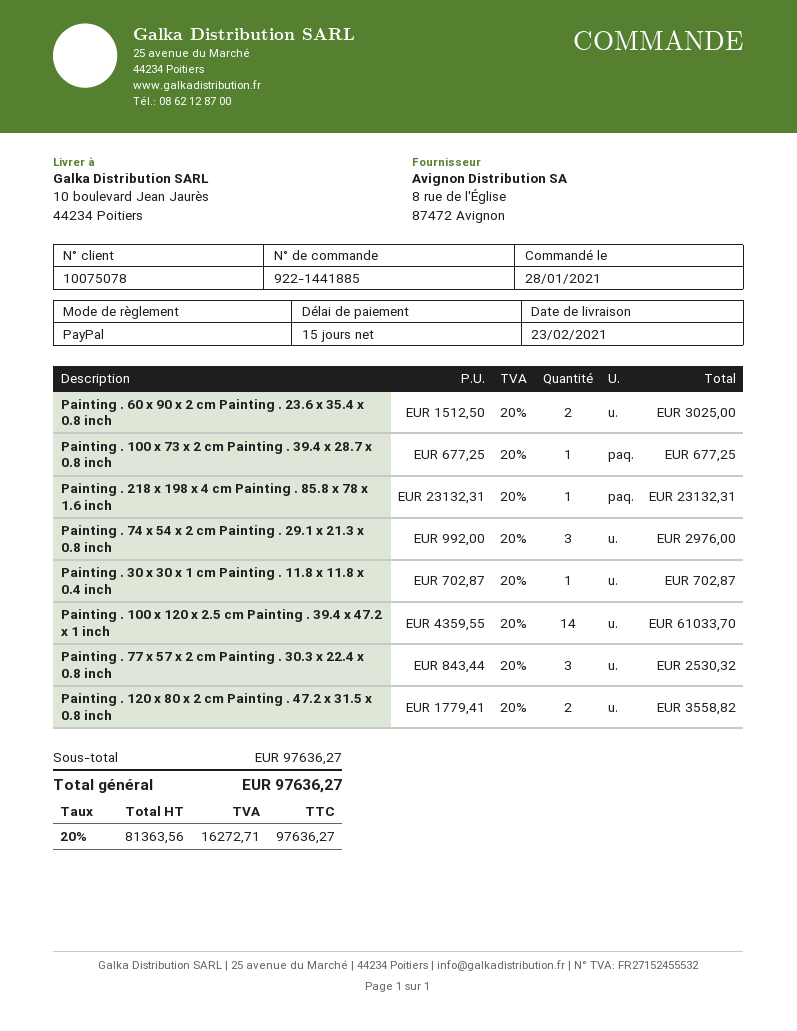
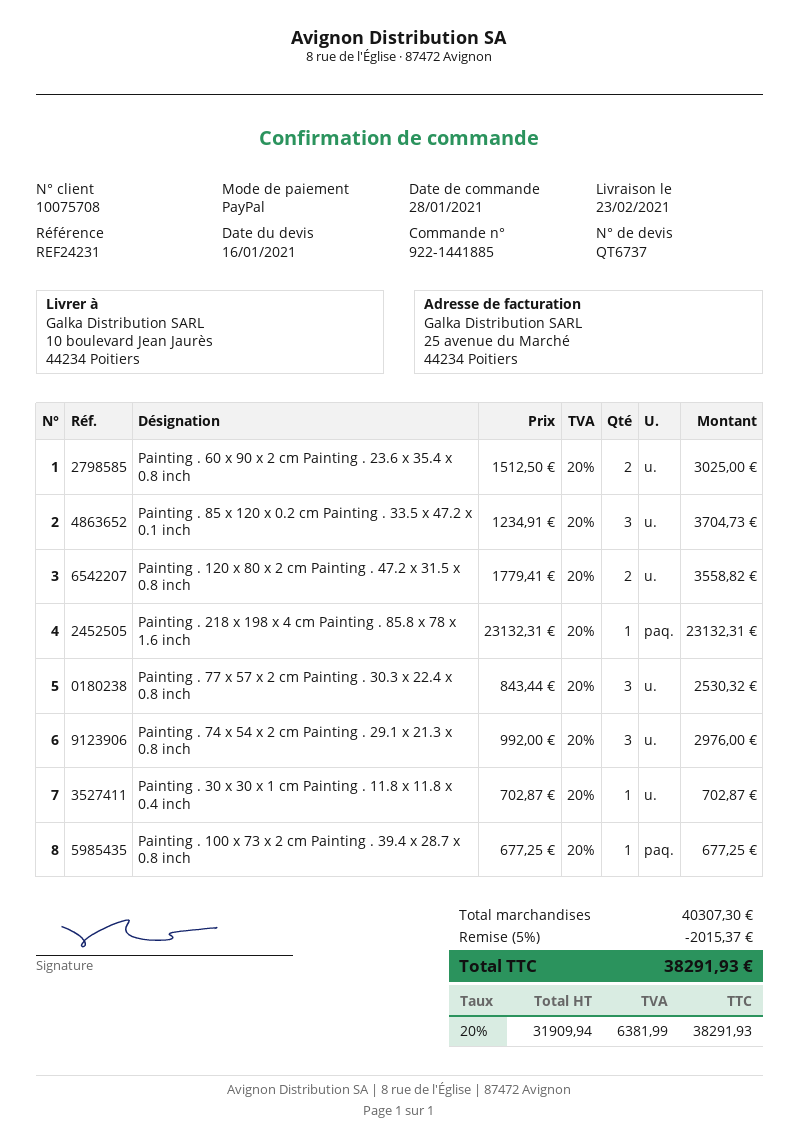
customer number: 10075078 -> 10075708
Painting . 100 x 120 x 2.5 cm Painting . 39.4 x 47.2 x 1 inch: 14 x 4359.55 = 61033.70 -> none
Painting . 85 x 120 x 0.2 cm Painting . 33.5 x 47.2 x 0.1 inch: none -> 3 x 1234.91 = 3704.73
subtotal: 97636.27 -> 40307.30
discount: none -> 5% = 2015.37
net: 81363.56 -> 31909.94
tax: 20% = 16272.71 -> 20% = 6381.99
total: 97636.27 -> 38291.93

